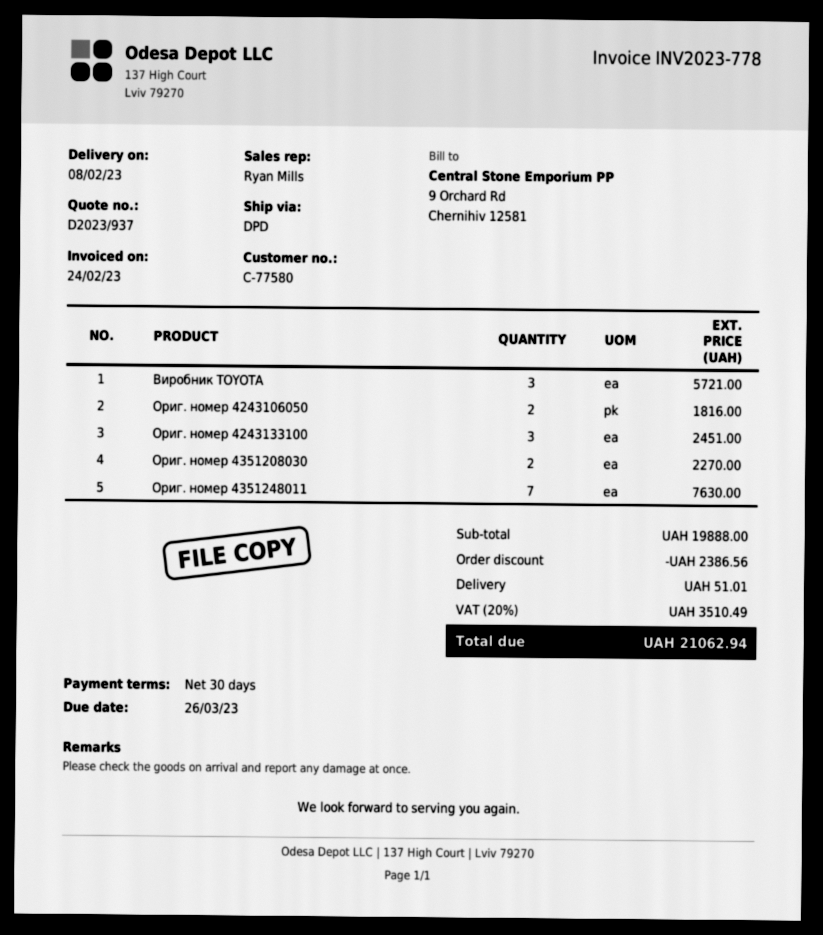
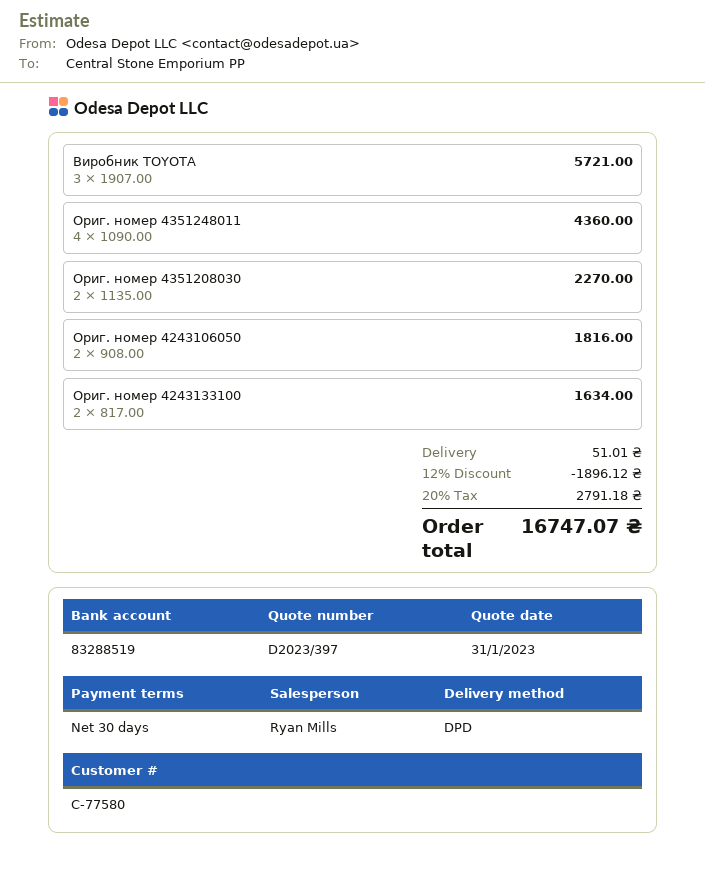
quote number: D2023/937 -> D2023/397
Ориг. номер 4243133100: 3 for 2451.00 -> 2 for 1634.00
Ориг. номер 4351248011: 7 for 7630.00 -> 4 for 4360.00
discount: 2386.56 -> 1896.12
tax: 20% = 3510.49 -> 20% = 2791.18
total: 21062.94 -> 16747.07

